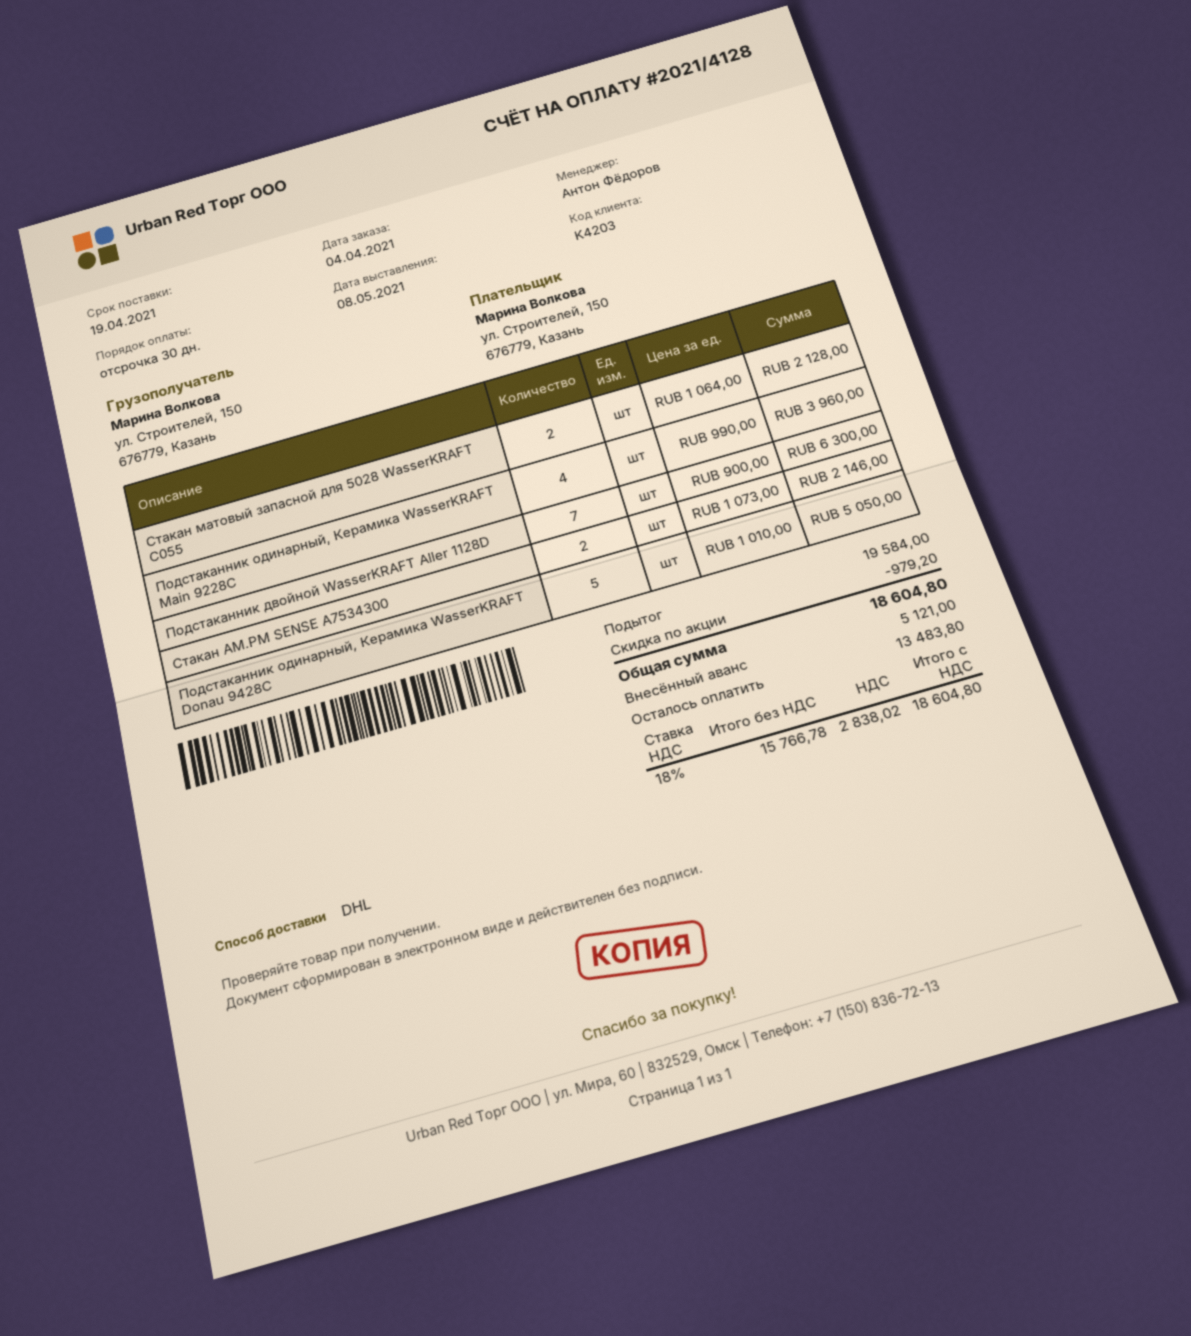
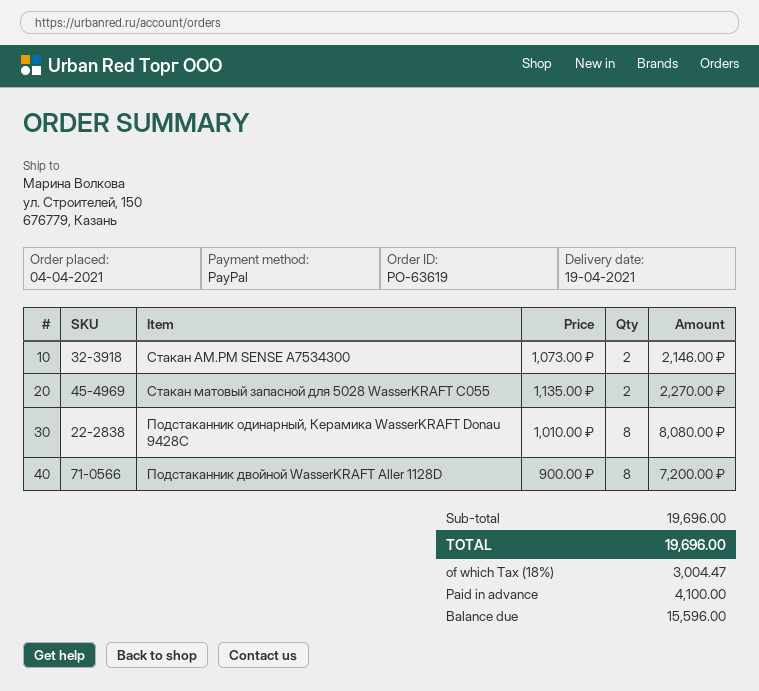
Стакан матовый запасной для 5028 WasserKRAFT С055: 2 x 1064.00 = 2128.00 -> 2 x 1135.00 = 2270.00
Подстаканник одинарный, Керамика WasserKRAFT Main 9228C: 4 x 990.00 = 3960.00 -> none
Подстаканник двойной WasserKRAFT Aller 1128D: 7 x 900.00 = 6300.00 -> 8 x 900.00 = 7200.00
Подстаканник одинарный, Керамика WasserKRAFT Donau 9428C: 5 x 1010.00 = 5050.00 -> 8 x 1010.00 = 8080.00
subtotal: 19584.00 -> 19696.00
discount: 979.20 -> none
tax: 18% = 2838.02 -> 18% = 3004.47
total: 18604.80 -> 19696.00
deposit: 5121.00 -> 4100.00
balance: 13483.80 -> 15596.00

